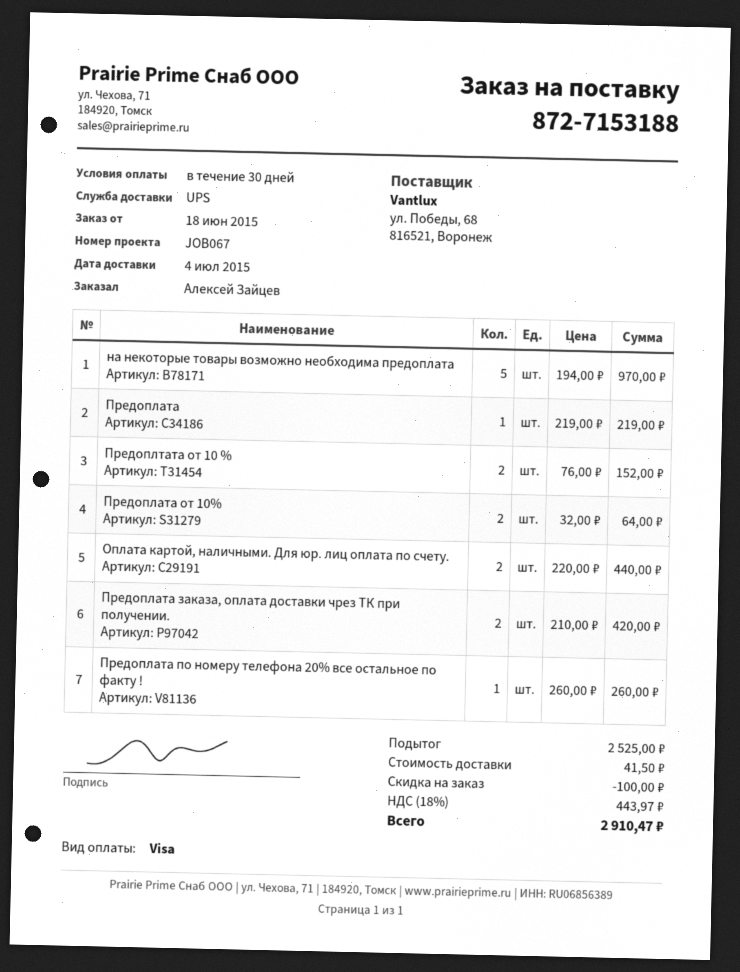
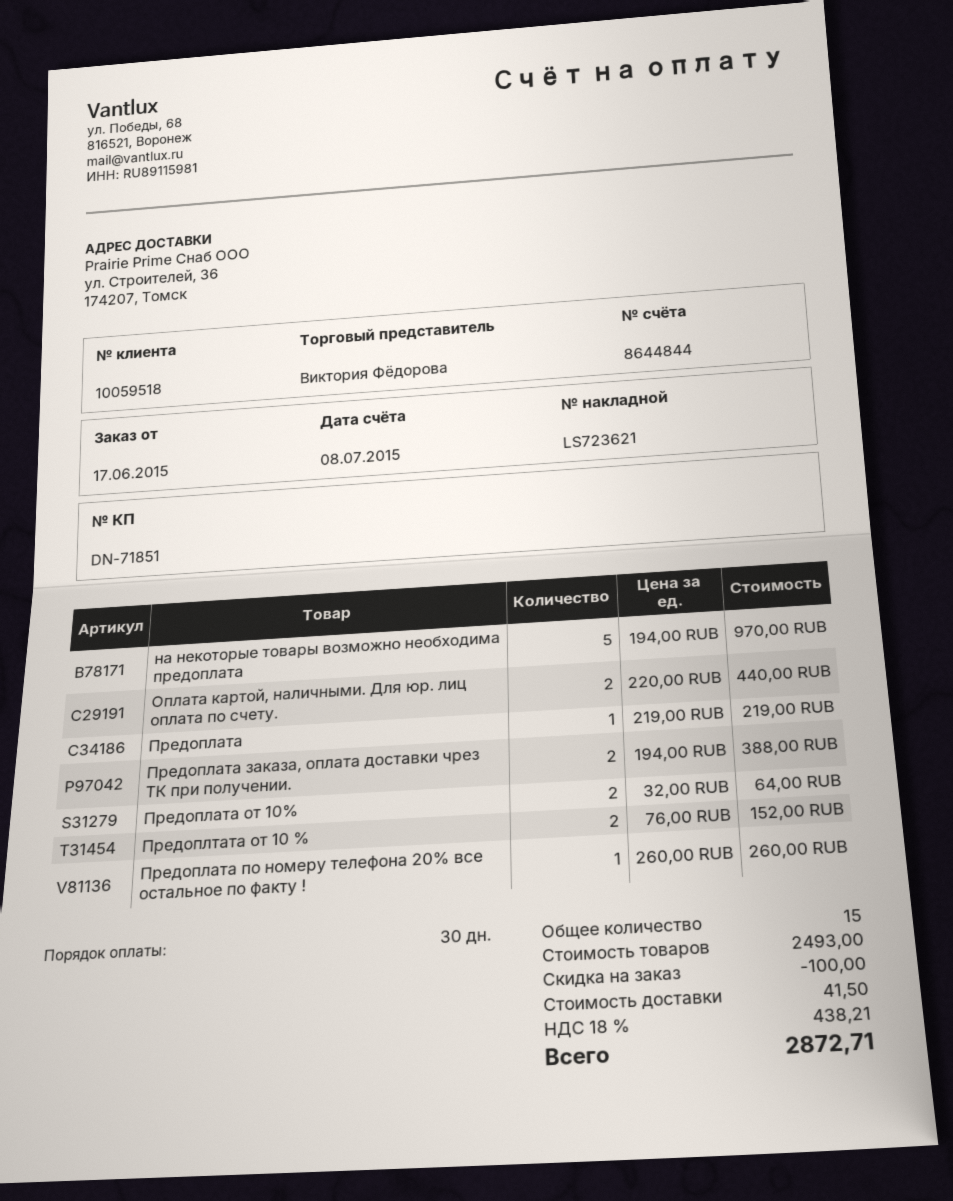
order date: 2015-06-18 -> 2015-06-17
Предоплата заказа, оплата доставки чрез ТК при получении.: 2 x 210.00 = 420.00 -> 2 x 194.00 = 388.00
subtotal: 2525.00 -> 2493.00
tax: 18% = 443.97 -> 18% = 438.21
total: 2910.47 -> 2872.71

